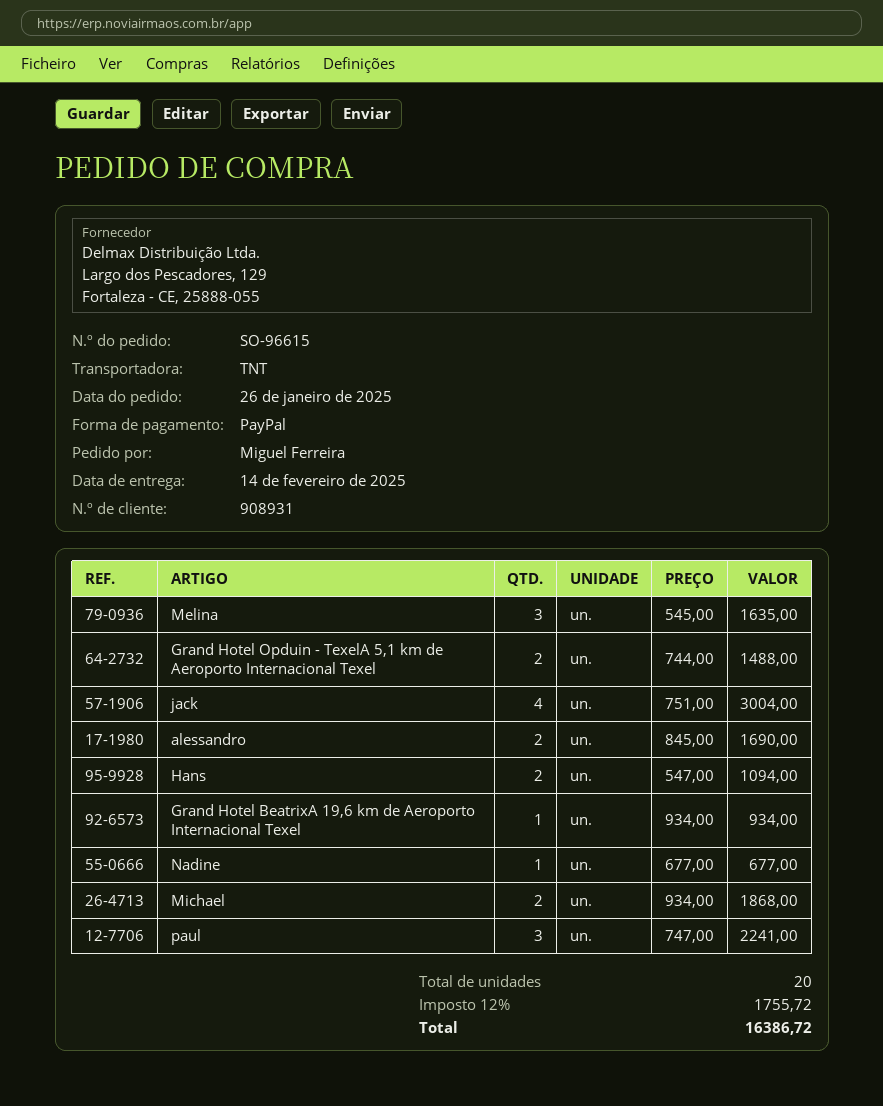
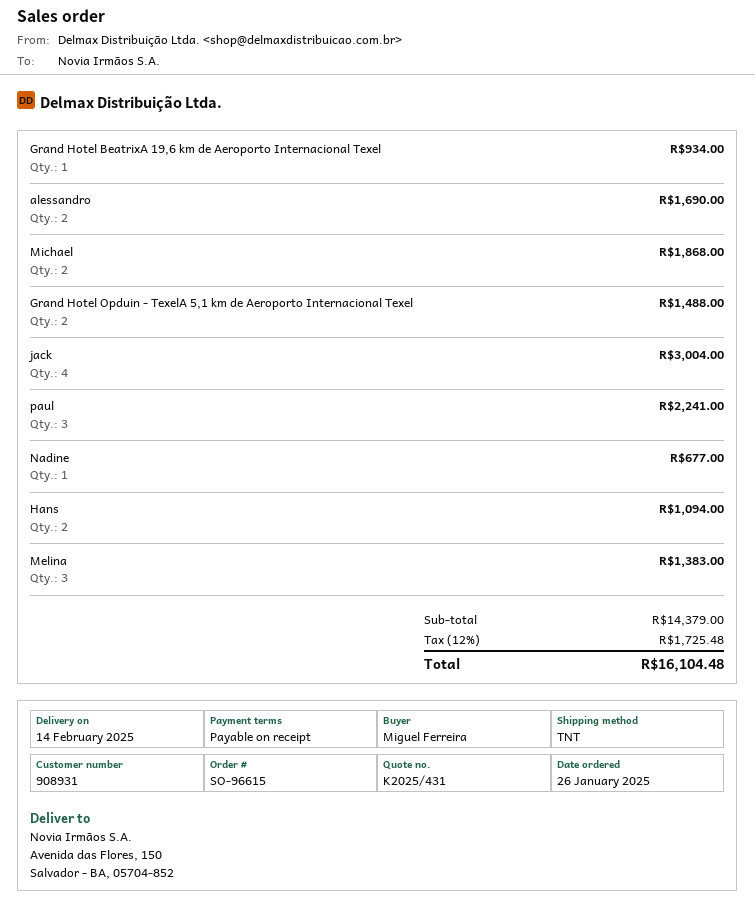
Melina: 3 for 1635.00 -> 3 for 1383.00
tax: 12% = 1755.72 -> 12% = 1725.48
total: 16386.72 -> 16104.48

